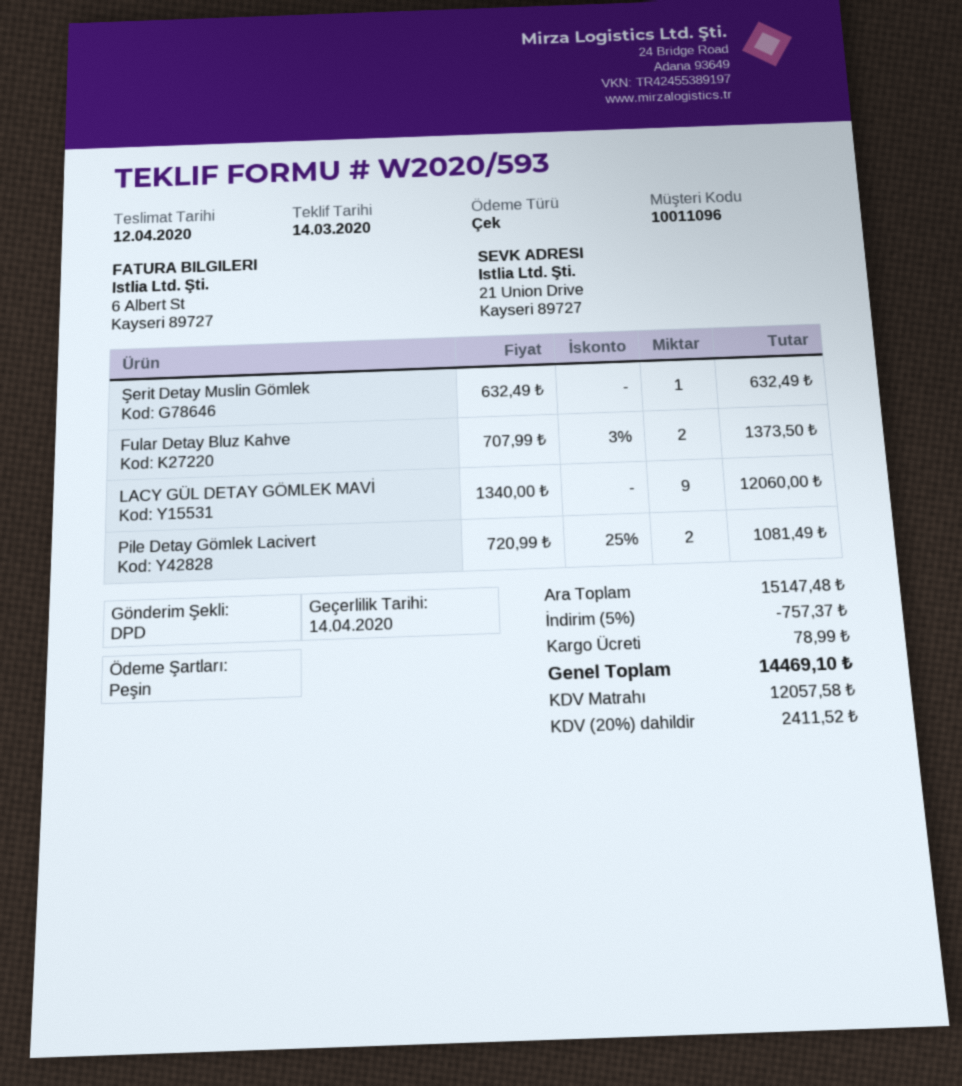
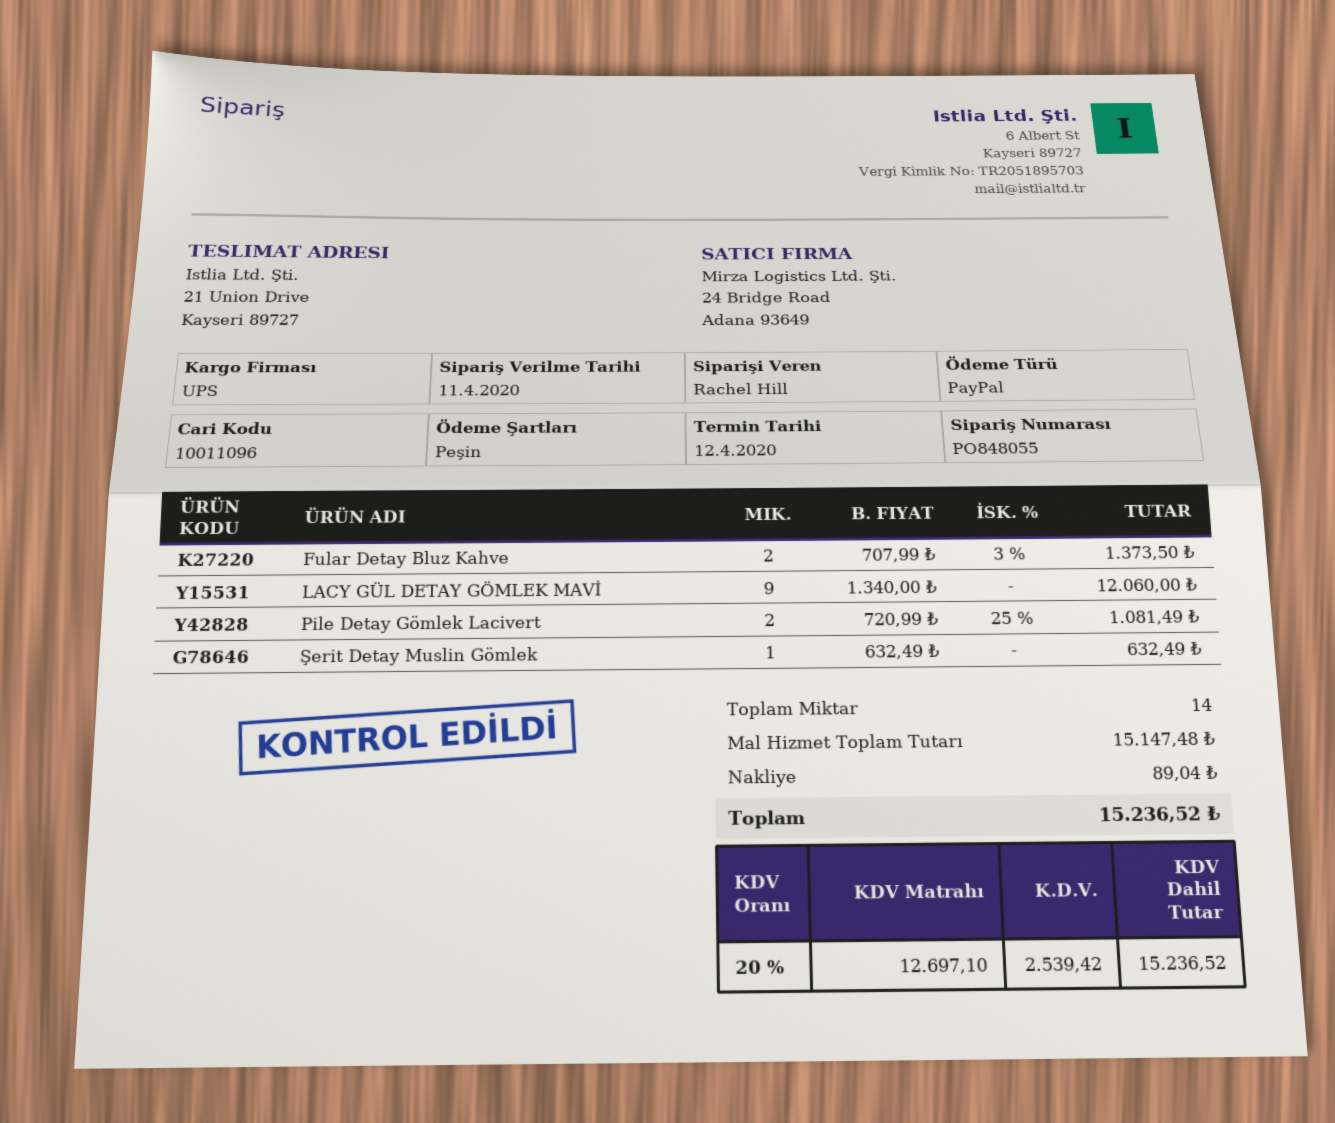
payment method: cheque -> PayPal
shipping method: DPD -> UPS
discount: 5% = 757.37 -> none
shipping: 78.99 -> 89.04
net: 12057.58 -> 12697.10
tax: 20% = 2411.52 -> 20% = 2539.42
total: 14469.10 -> 15236.52

